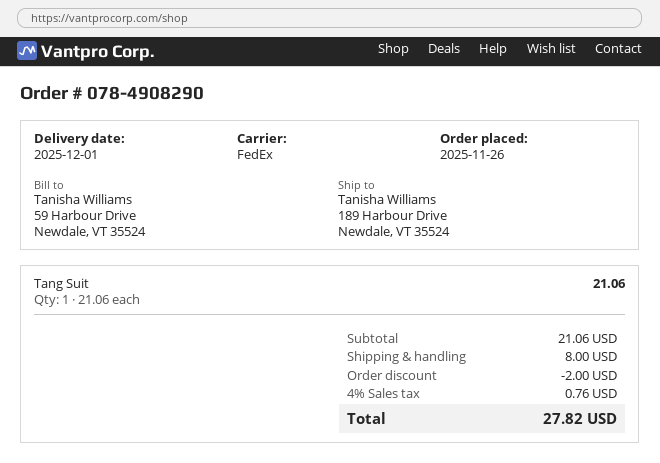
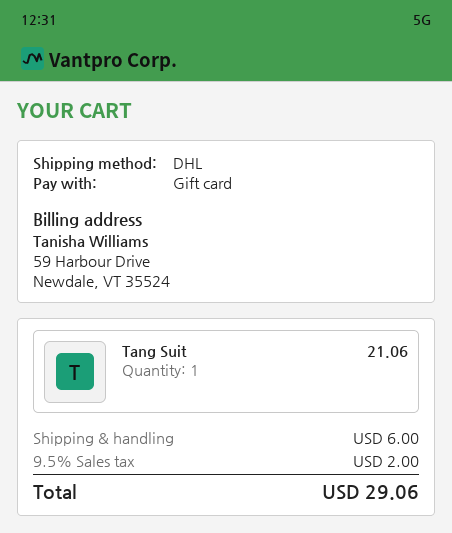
shipping method: FedEx -> DHL
discount: 2.00 -> none
shipping: 8.00 -> 6.00
tax: 4% = 0.76 -> 9.5% = 2.00
total: 27.82 -> 29.06

